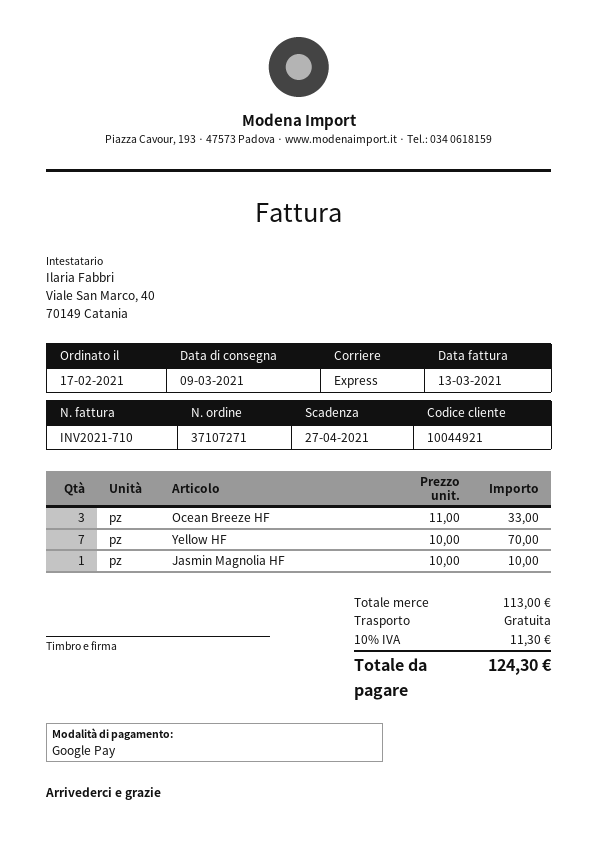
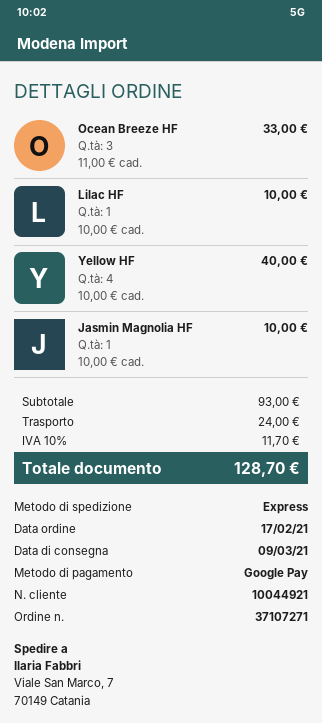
Yellow HF: 7 x 10.00 = 70.00 -> 4 x 10.00 = 40.00
Lilac HF: none -> 1 x 10.00 = 10.00
subtotal: 113.00 -> 93.00
shipping: 0.00 -> 24.00
tax: 10% = 11.30 -> 10% = 11.70
total: 124.30 -> 128.70

